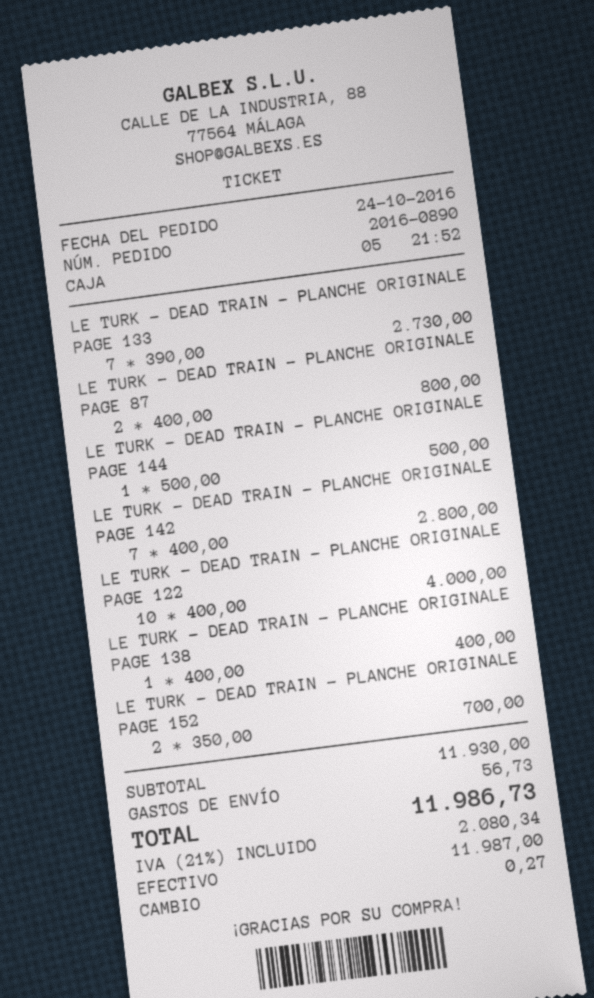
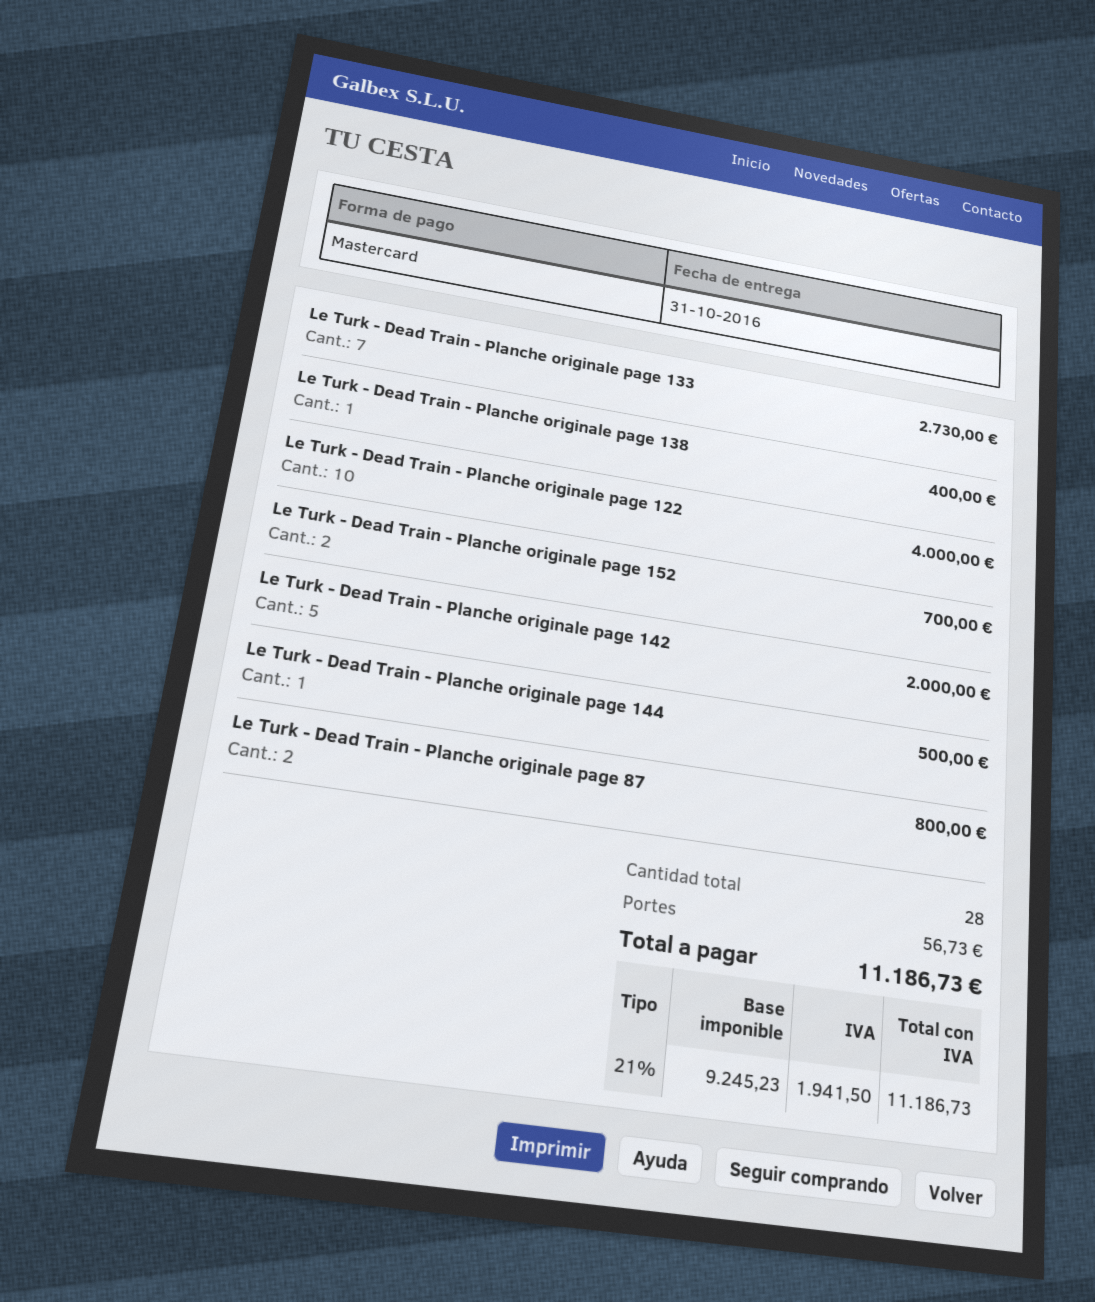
payment method: cash -> Mastercard
LE TURK - DEAD TRAIN - PLANCHE ORIGINALE PAGE 142: 7 for 2800.00 -> 5 for 2000.00
tax: 21% = 2080.34 -> 21% = 1941.50
total: 11986.73 -> 11186.73

